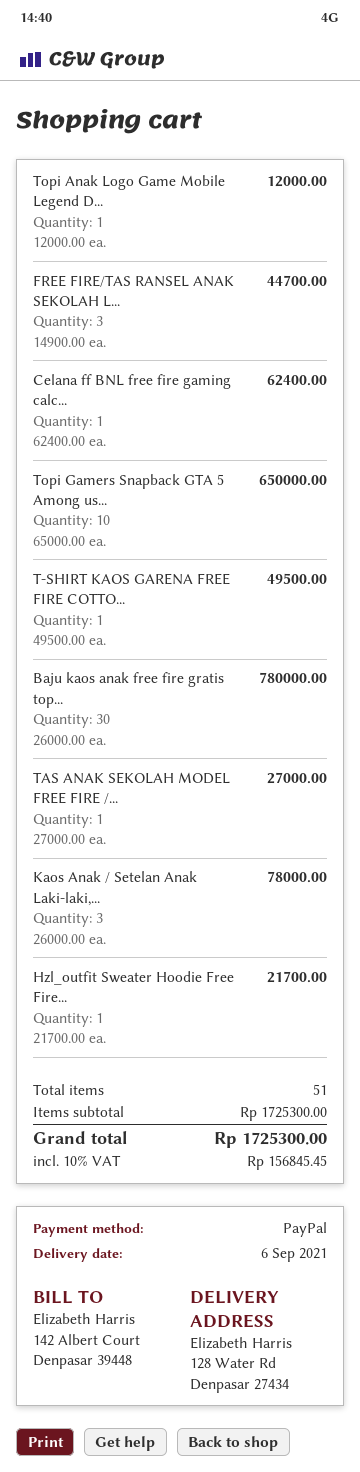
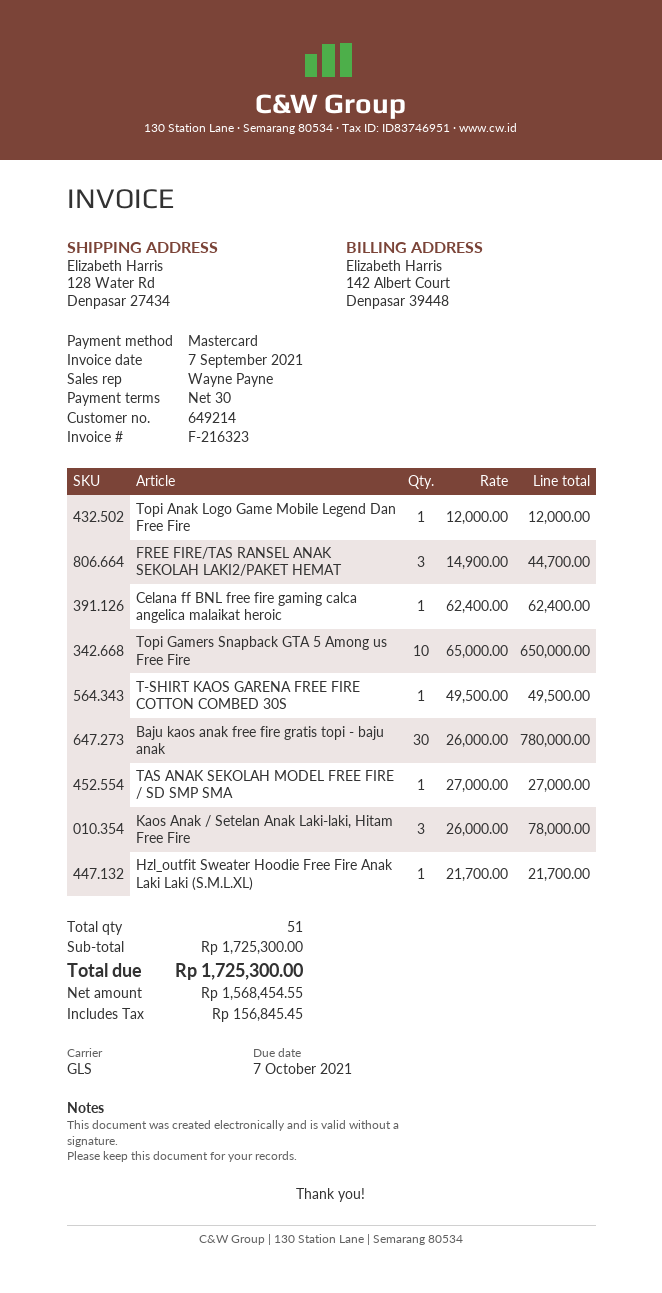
payment method: PayPal -> Mastercard

